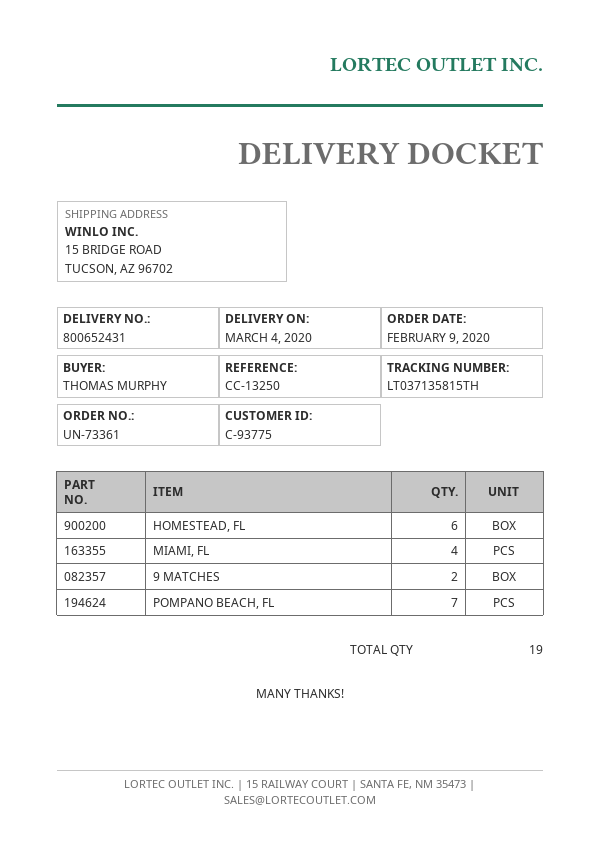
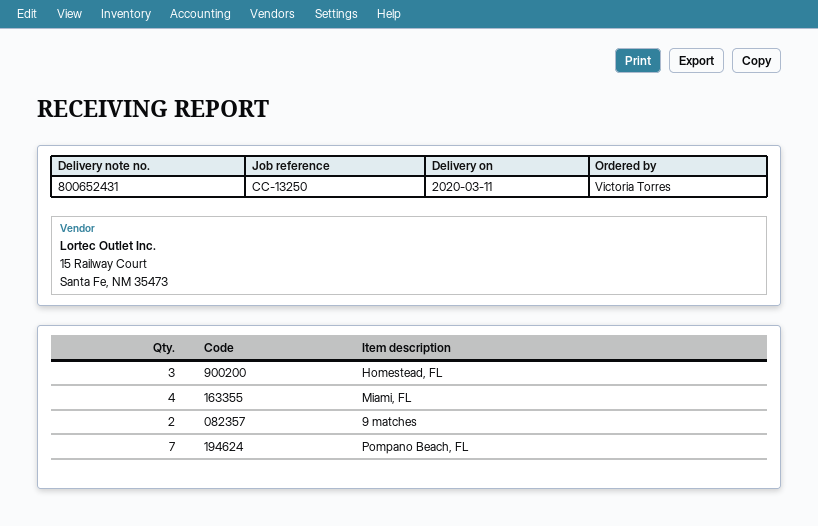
delivery date: 2020-03-04 -> 2020-03-11
ordered by: THOMAS MURPHY -> Victoria Torres
HOMESTEAD, FL: 6 -> 3

